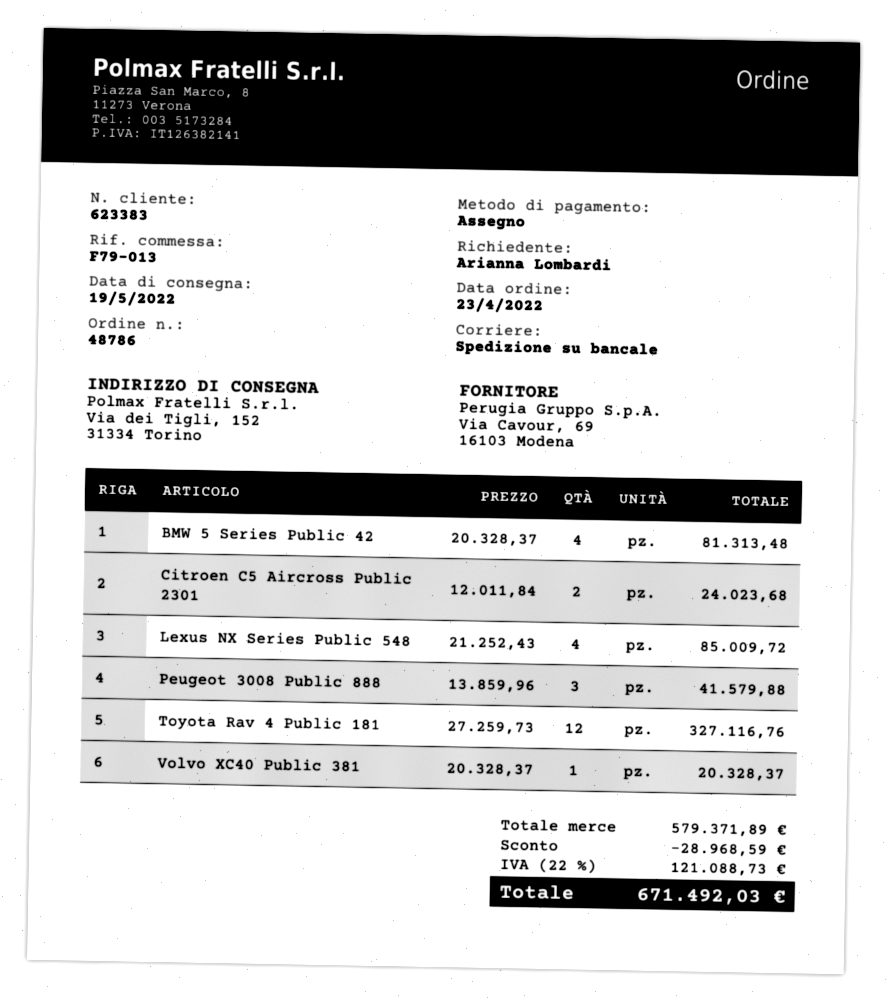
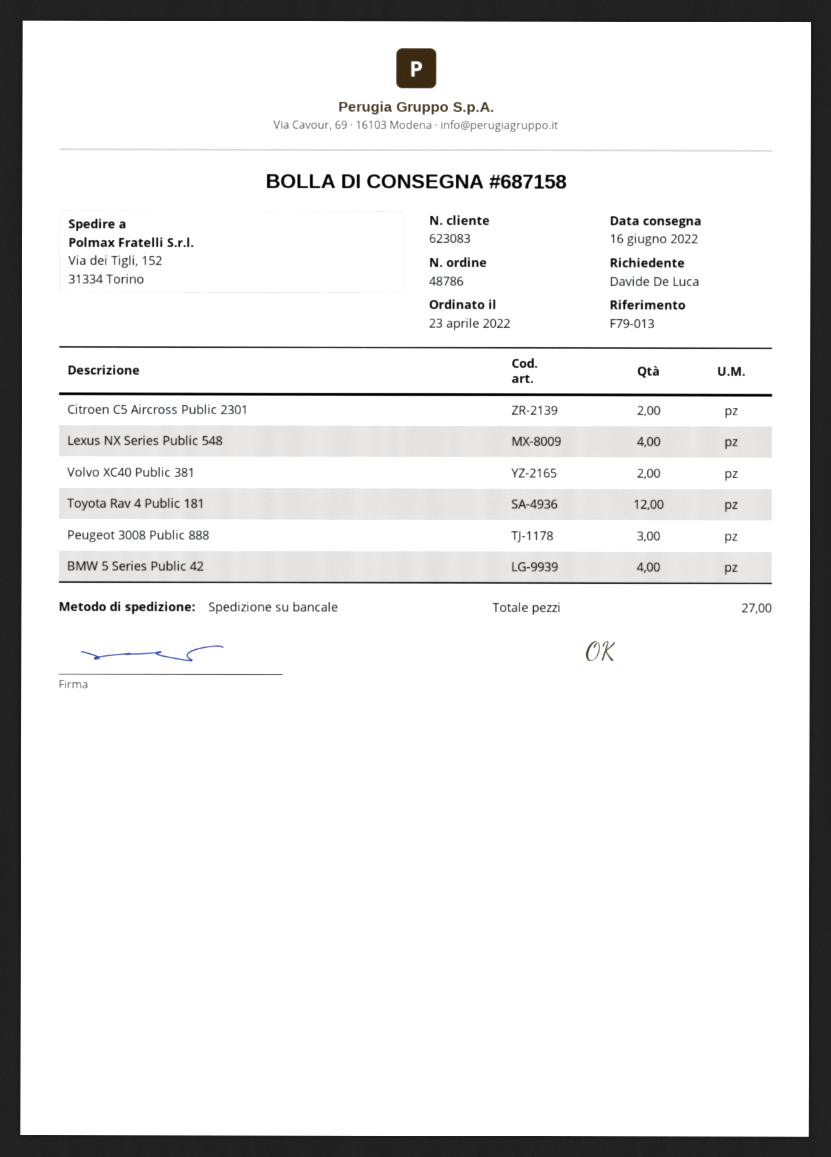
delivery date: 2022-05-19 -> 2022-06-16
customer number: 623383 -> 623083
ordered by: Arianna Lombardi -> Davide De Luca
Volvo XC40 Public 381: 1 -> 2

